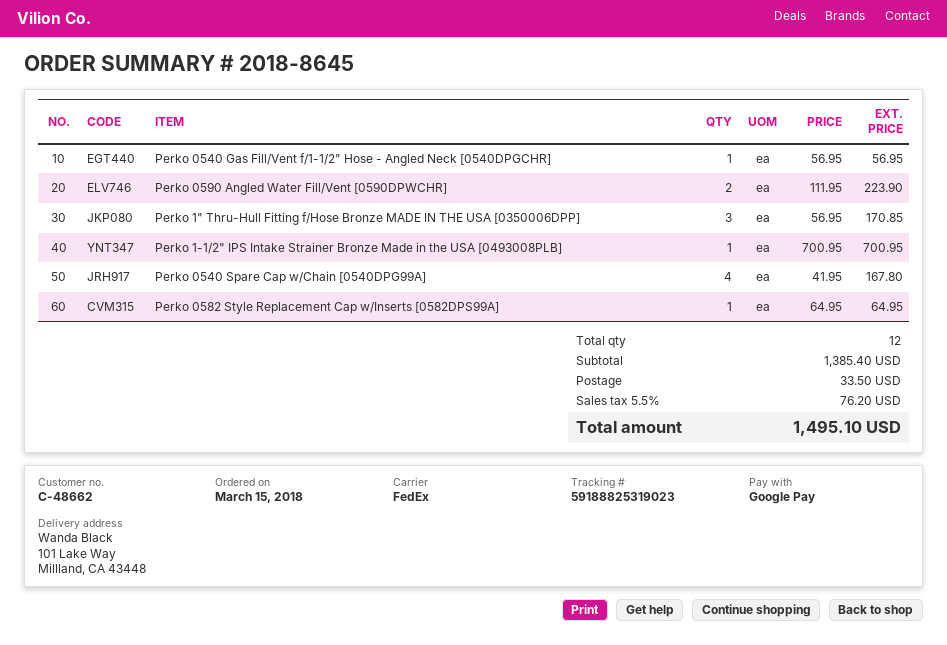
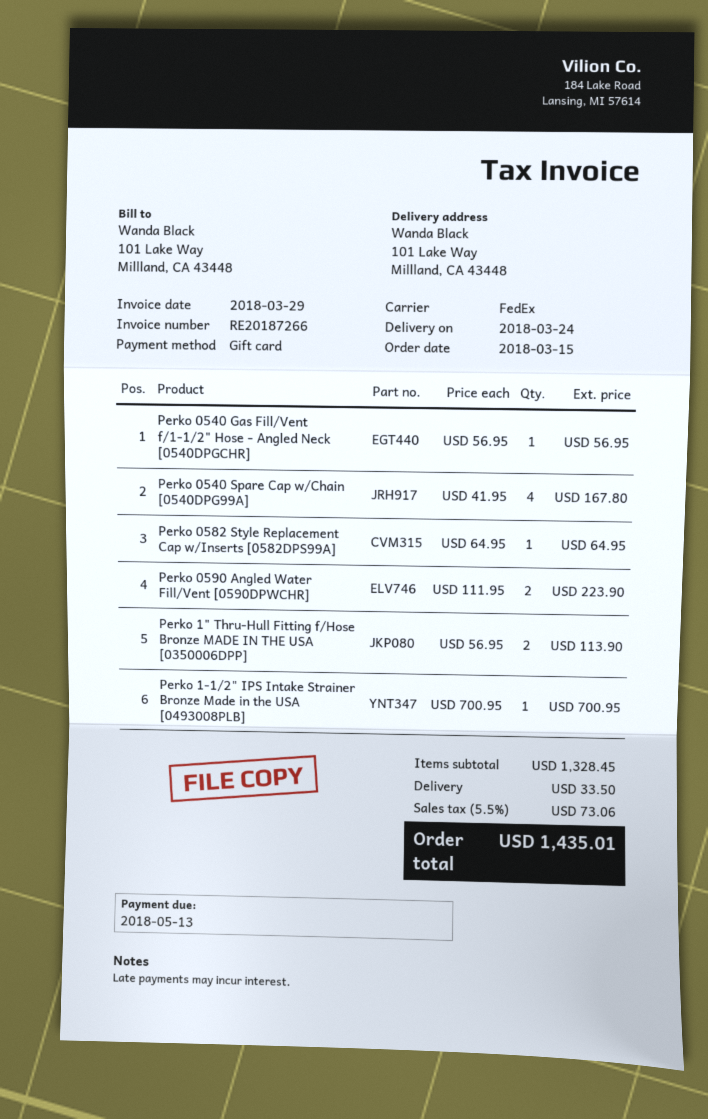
payment method: Google Pay -> gift card
Perko 1" Thru-Hull Fitting f/Hose Bronze MADE IN THE USA [0350006DPP]: 3 x 56.95 = 170.85 -> 2 x 56.95 = 113.90
subtotal: 1385.40 -> 1328.45
tax: 5.5% = 76.20 -> 5.5% = 73.06
total: 1495.10 -> 1435.01

